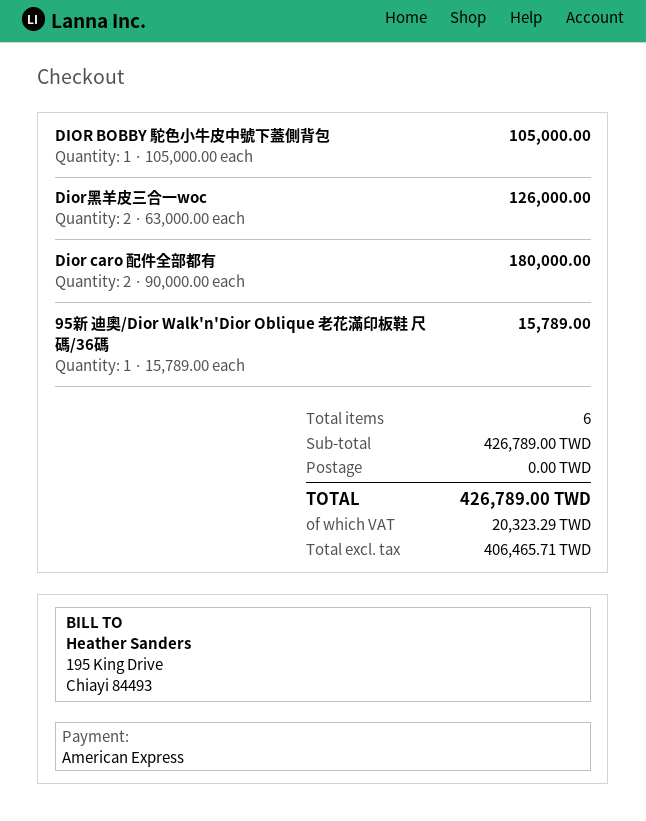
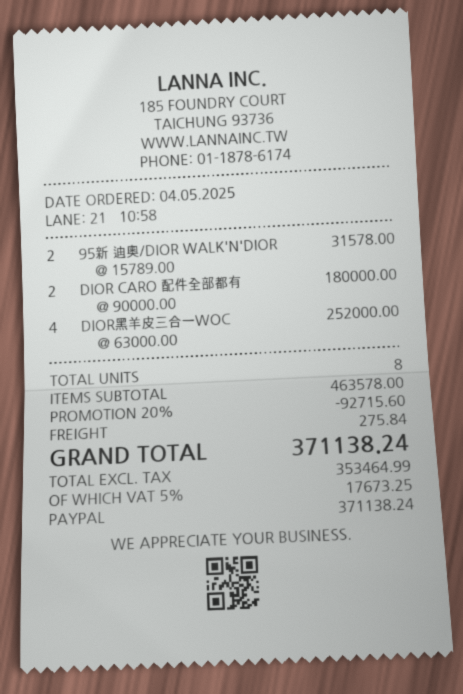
payment method: American Express -> PayPal
DIOR BOBBY 駝色小牛皮中號下蓋側背包: 1 x 105000.00 = 105000.00 -> none
Dior黑羊皮三合一woc: 2 x 63000.00 = 126000.00 -> 4 x 63000.00 = 252000.00
95新 迪奧/Dior Walk'n'Dior Oblique 老花滿印板鞋 尺碼/36碼: 1 x 15789.00 = 15789.00 -> 2 x 15789.00 = 31578.00
total quantity: 6 -> 8
subtotal: 426789.00 -> 463578.00
discount: none -> 20% = 92715.60
shipping: 0.00 -> 275.84
net: 406465.71 -> 353464.99
tax: 20323.29 -> 17673.25
total: 426789.00 -> 371138.24

